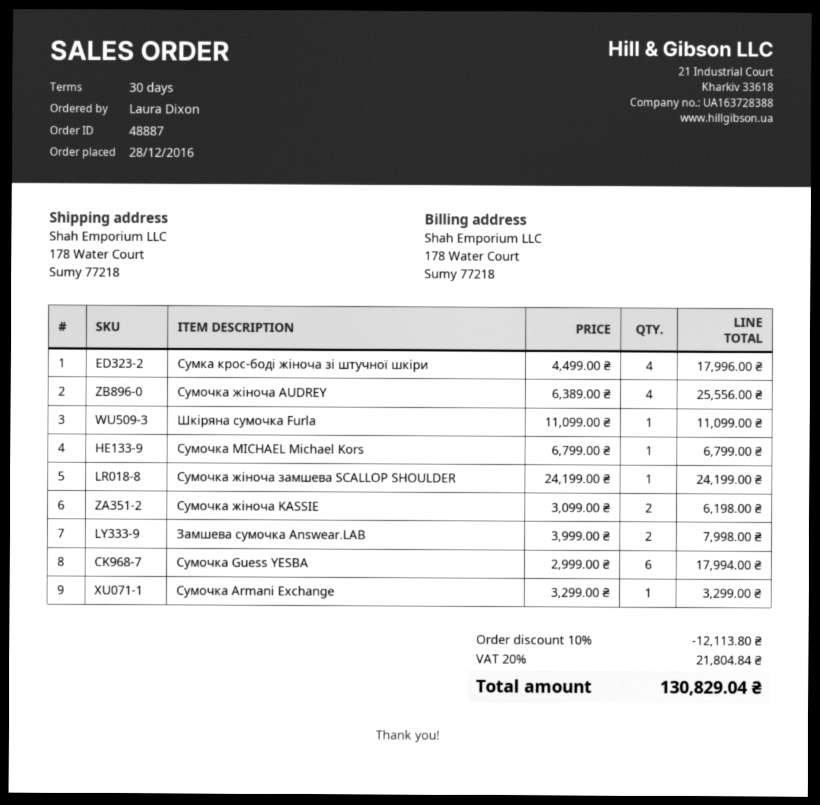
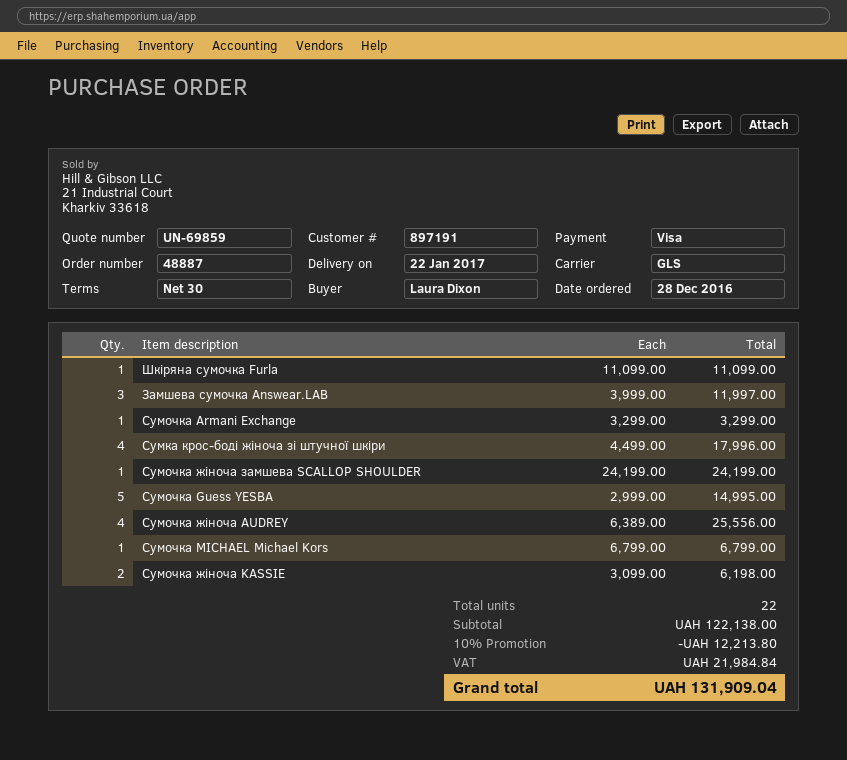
Замшева сумочка Answear.LAB: 2 x 3999.00 = 7998.00 -> 3 x 3999.00 = 11997.00
Сумочка Guess YESBA: 6 x 2999.00 = 17994.00 -> 5 x 2999.00 = 14995.00
discount: 10% = 12113.80 -> 10% = 12213.80
tax: 21804.84 -> 21984.84
total: 130829.04 -> 131909.04

